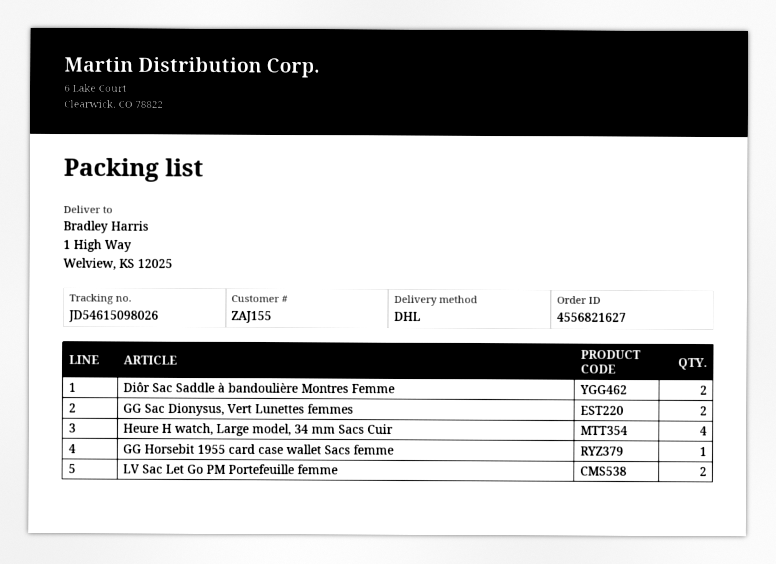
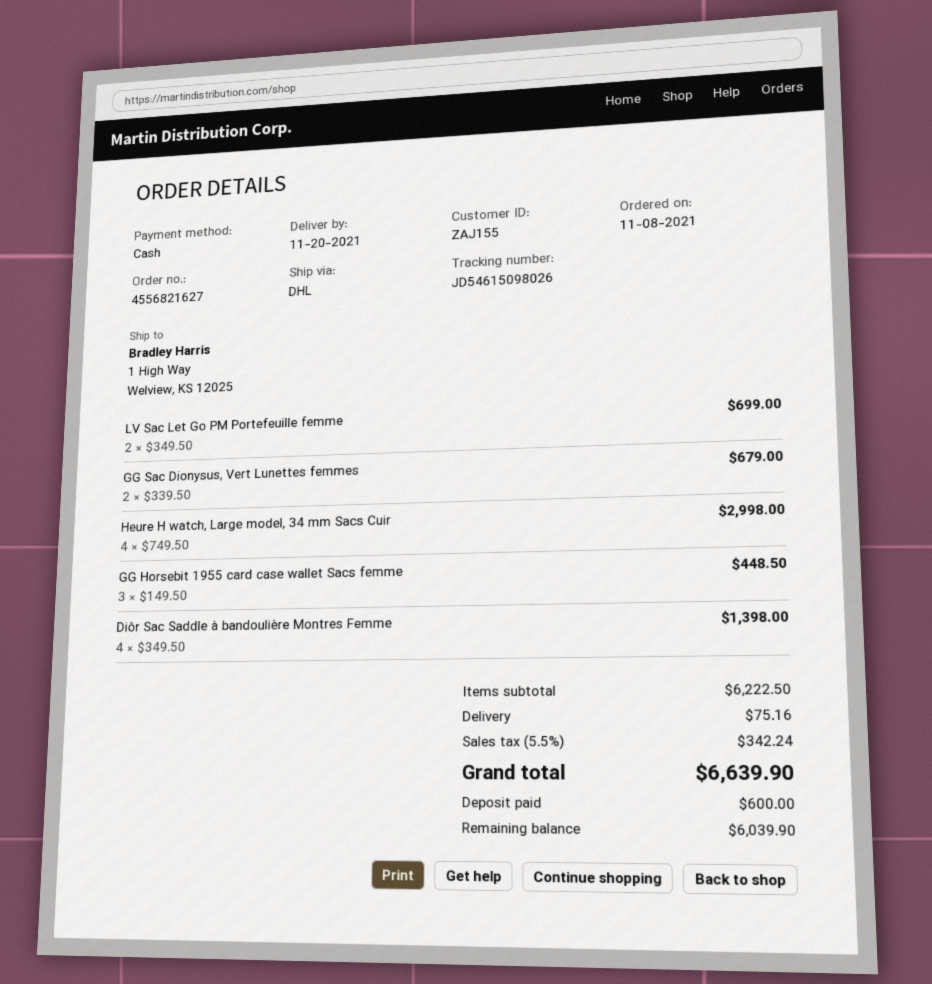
Diôr Sac Saddle à bandoulière Montres Femme: 2 -> 4
GG Horsebit 1955 card case wallet Sacs femme: 1 -> 3

